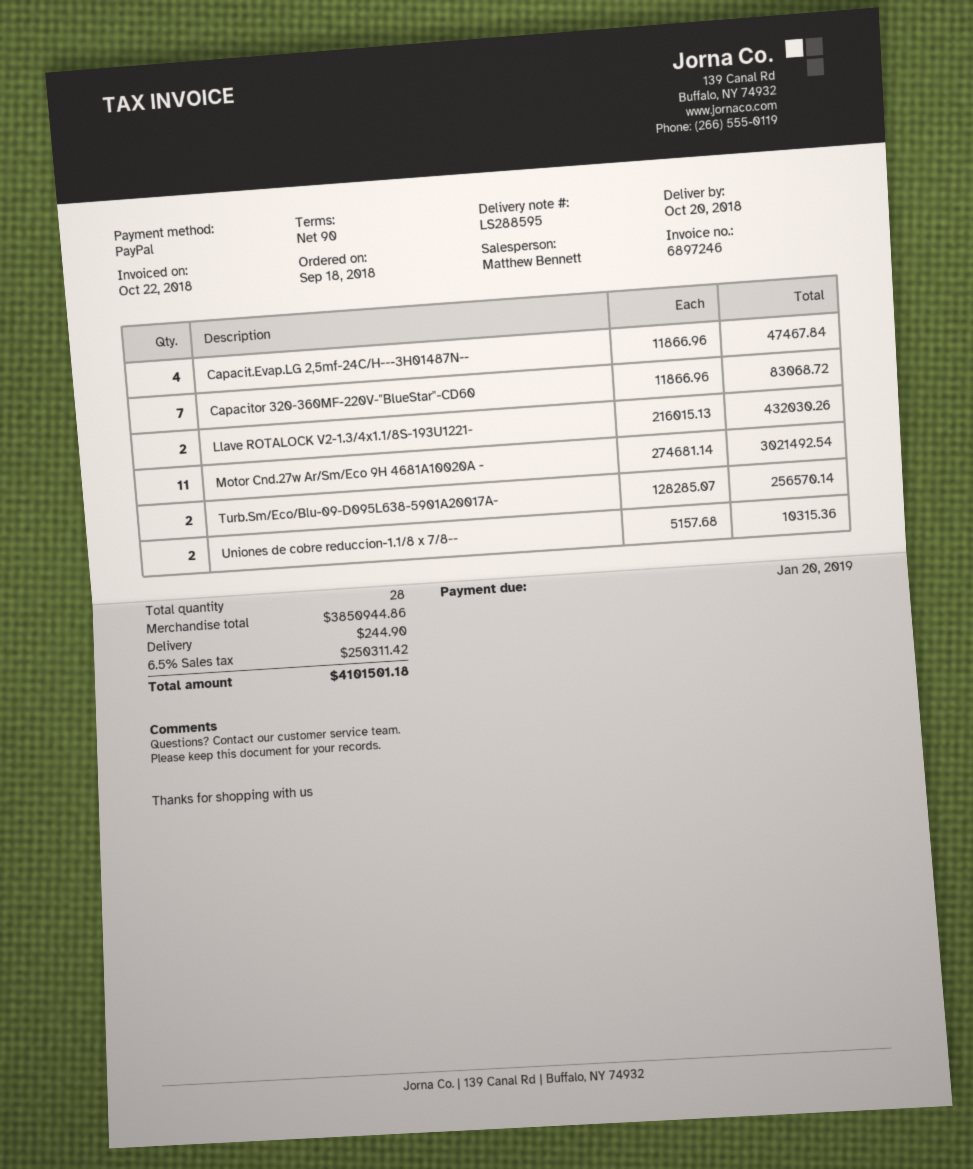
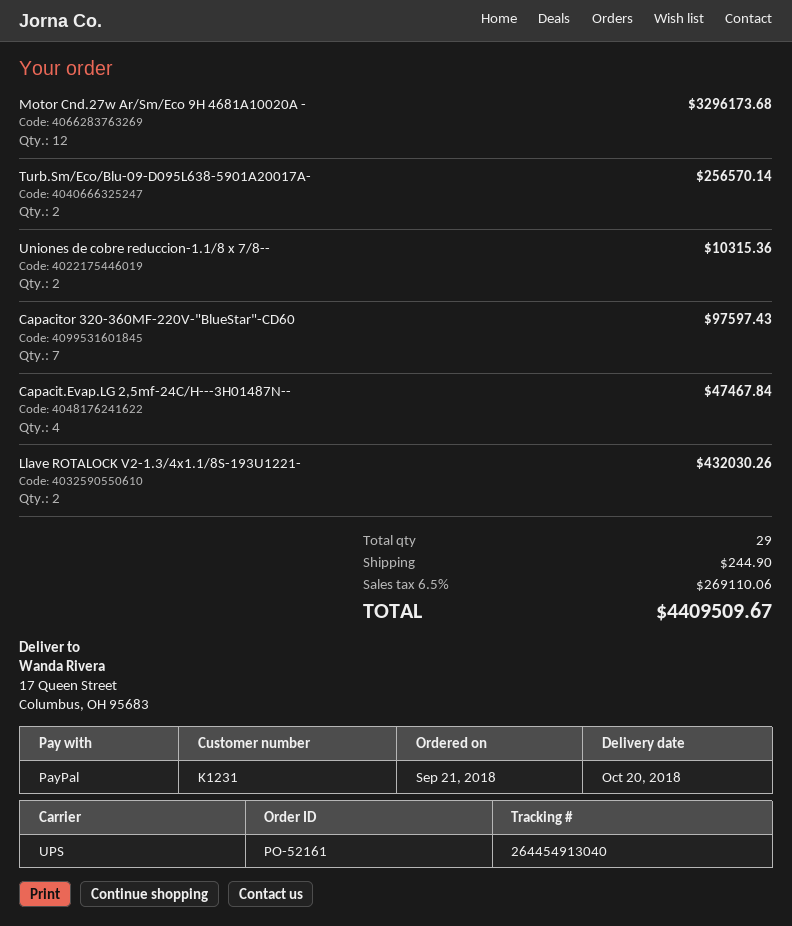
order date: 2018-09-18 -> 2018-09-21
Capacitor 320-360MF-220V-"BlueStar"-CD60: 7 for 83068.72 -> 7 for 97597.43
Motor Cnd.27w Ar/Sm/Eco 9H 4681A10020A -: 11 for 3021492.54 -> 12 for 3296173.68
total quantity: 28 -> 29
tax: 6.5% = 250311.42 -> 6.5% = 269110.06
total: 4101501.18 -> 4409509.67

